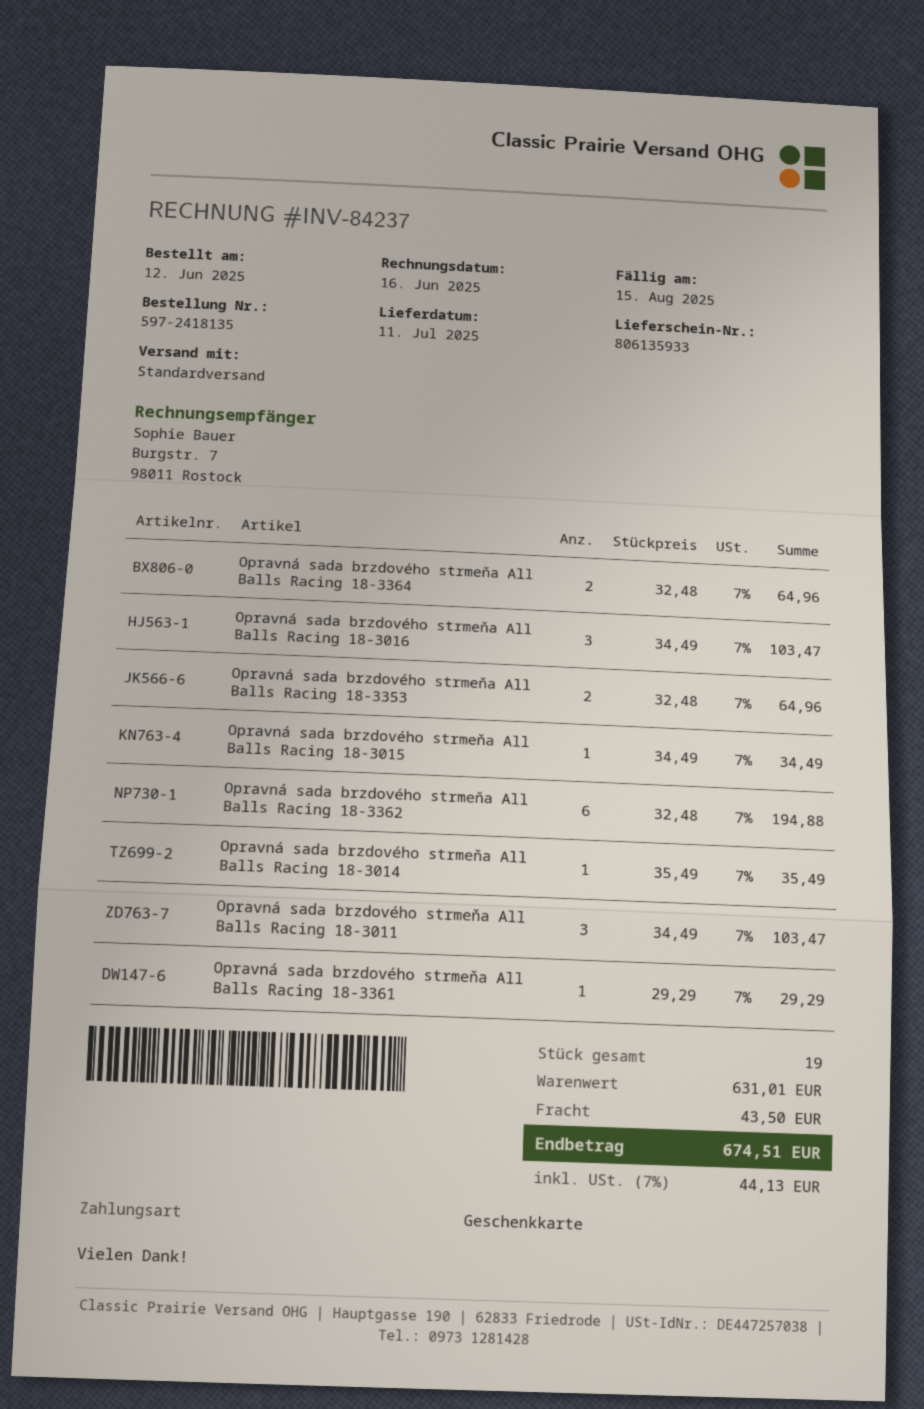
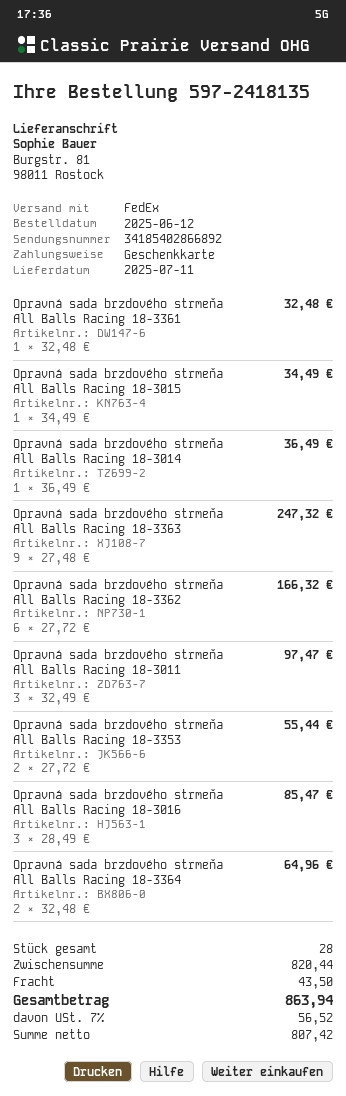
shipping method: standard -> FedEx
Opravná sada brzdového strmeňa All Balls Racing 18-3016: 3 x 34.49 = 103.47 -> 3 x 28.49 = 85.47
Opravná sada brzdového strmeňa All Balls Racing 18-3353: 2 x 32.48 = 64.96 -> 2 x 27.72 = 55.44
Opravná sada brzdového strmeňa All Balls Racing 18-3362: 6 x 32.48 = 194.88 -> 6 x 27.72 = 166.32
Opravná sada brzdového strmeňa All Balls Racing 18-3014: 1 x 35.49 = 35.49 -> 1 x 36.49 = 36.49
Opravná sada brzdového strmeňa All Balls Racing 18-3011: 3 x 34.49 = 103.47 -> 3 x 32.49 = 97.47
Opravná sada brzdového strmeňa All Balls Racing 18-3361: 1 x 29.29 = 29.29 -> 1 x 32.48 = 32.48
Opravná sada brzdového strmeňa All Balls Racing 18-3363: none -> 9 x 27.48 = 247.32
total quantity: 19 -> 28
subtotal: 631.01 -> 820.44
tax: 7% = 44.13 -> 7% = 56.52
total: 674.51 -> 863.94

